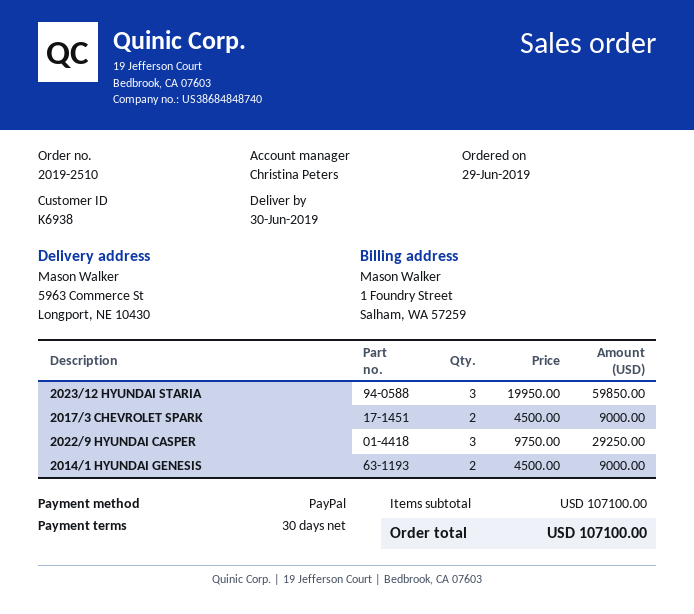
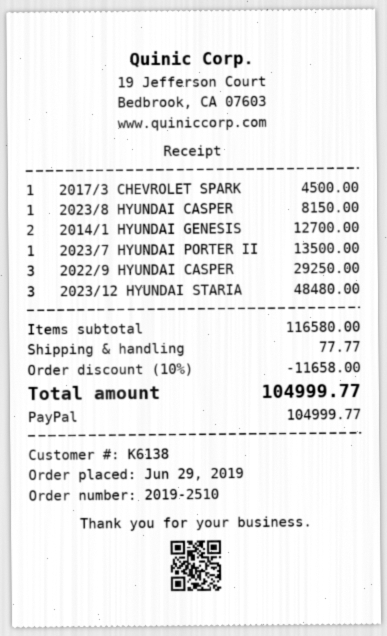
customer number: K6938 -> K6138
2023/12 HYUNDAI STARIA: 3 for 59850.00 -> 3 for 48480.00
2017/3 CHEVROLET SPARK: 2 for 9000.00 -> 1 for 4500.00
2014/1 HYUNDAI GENESIS: 2 for 9000.00 -> 2 for 12700.00
2023/8 HYUNDAI CASPER: none -> 1 for 8150.00
2023/7 HYUNDAI PORTER II: none -> 1 for 13500.00
subtotal: 107100.00 -> 116580.00
discount: none -> 10% = 11658.00
shipping: none -> 77.77
total: 107100.00 -> 104999.77

